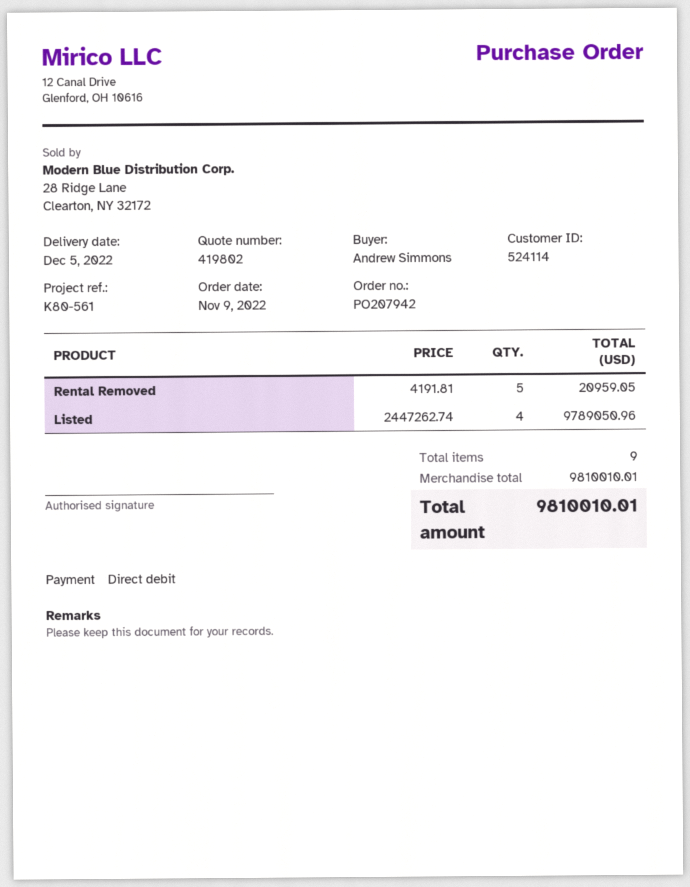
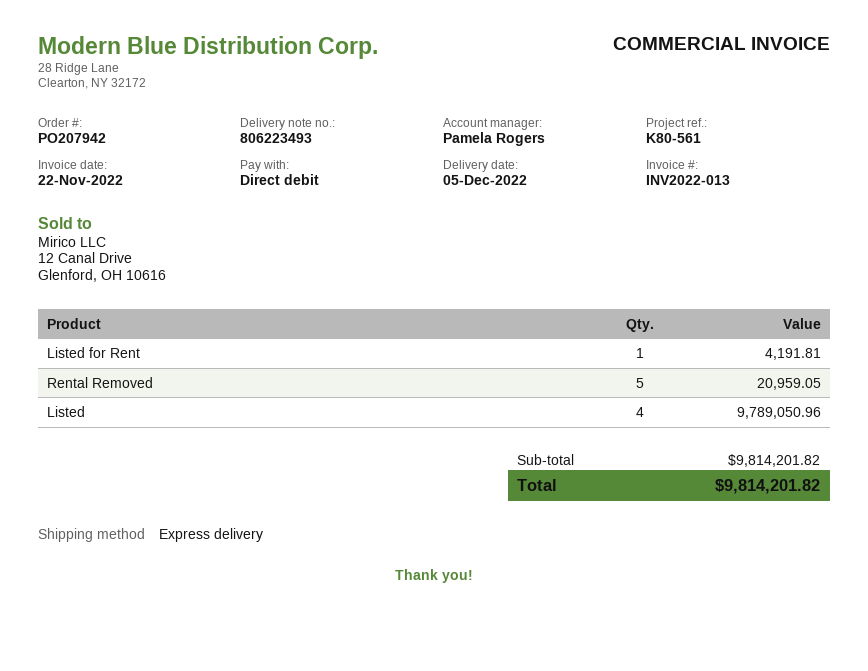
Listed for Rent: none -> 1 for 4191.81
subtotal: 9810010.01 -> 9814201.82
total: 9810010.01 -> 9814201.82

